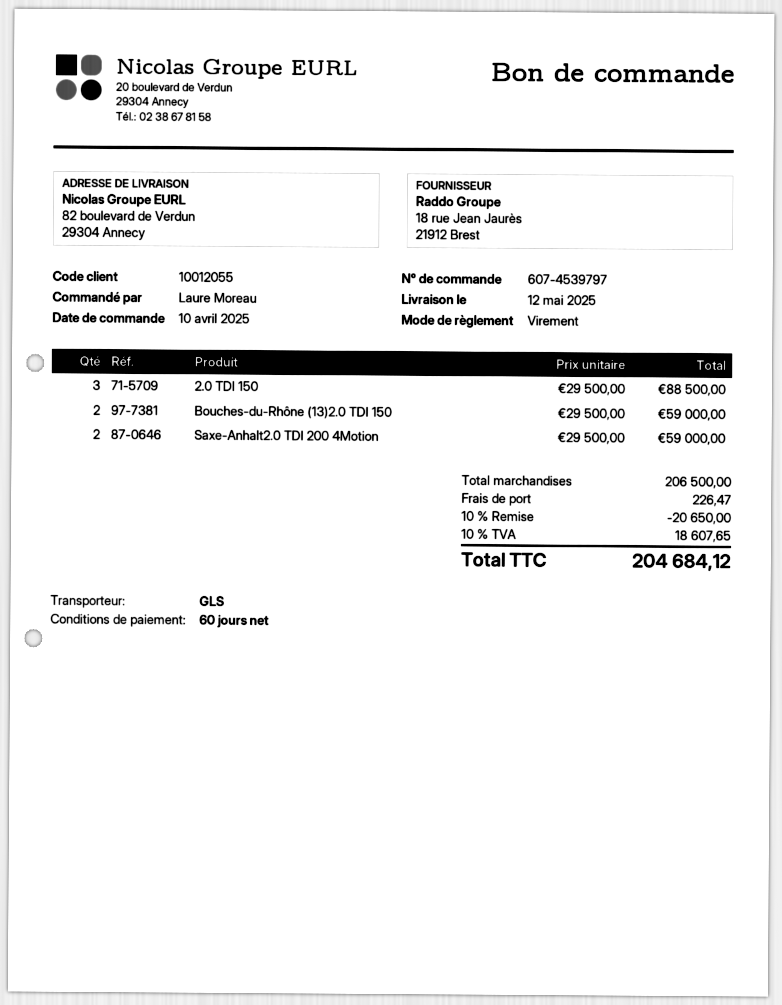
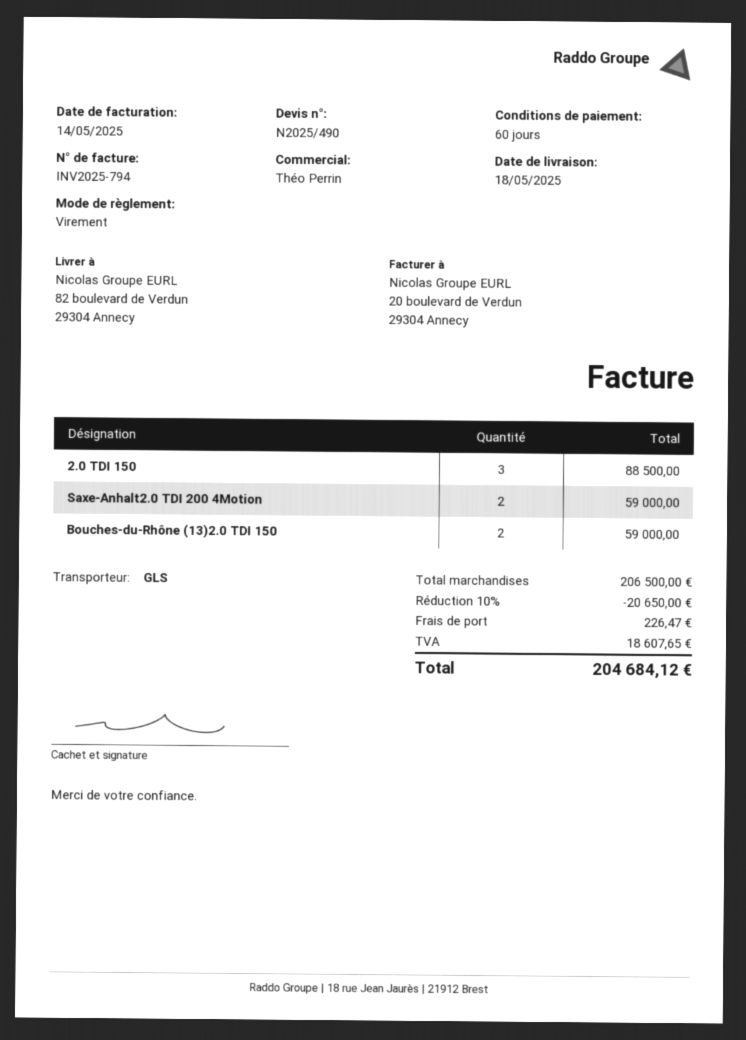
delivery date: 2025-05-12 -> 2025-05-18

